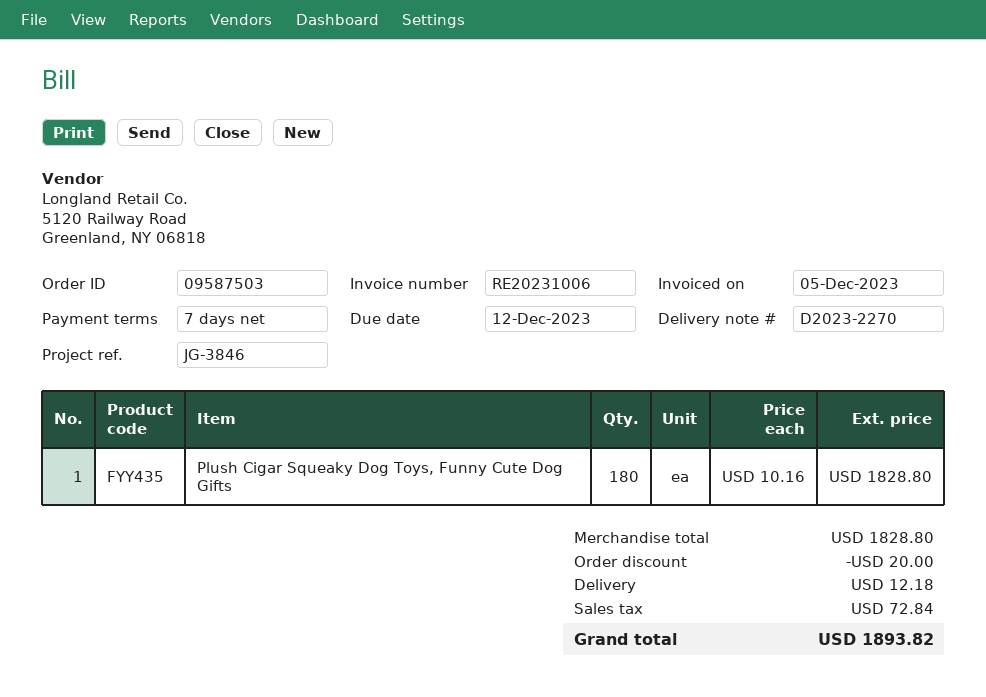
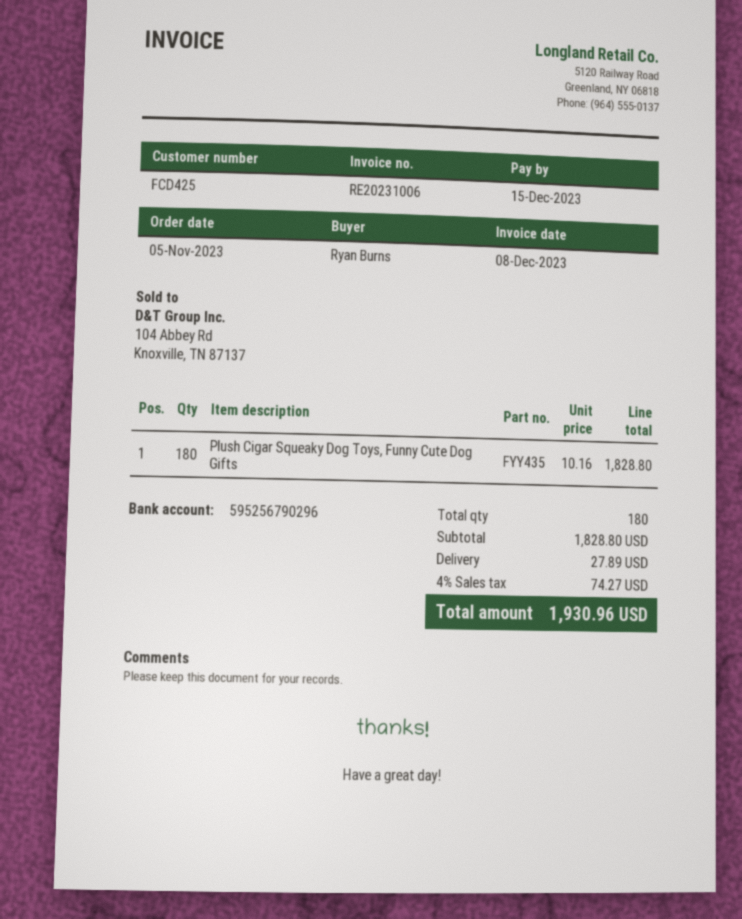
invoice date: 2023-12-05 -> 2023-12-08
due date: 2023-12-12 -> 2023-12-15
discount: 20.00 -> none
shipping: 12.18 -> 27.89
tax: 72.84 -> 74.27
total: 1893.82 -> 1930.96

